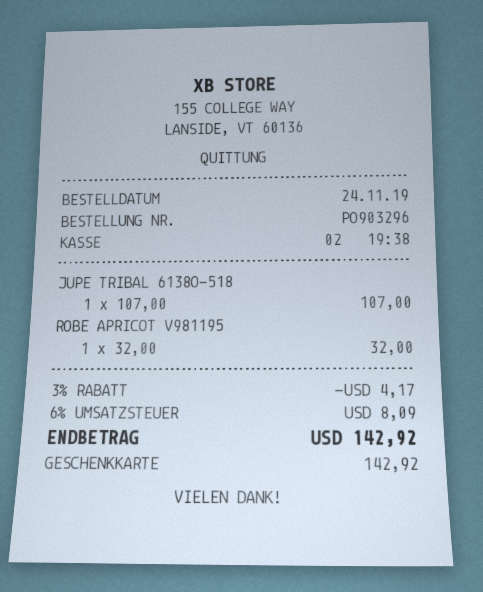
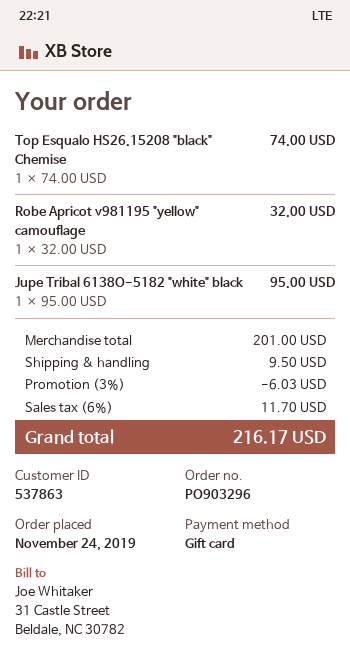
JUPE TRIBAL 6138O-518: 1 x 107.00 = 107.00 -> 1 x 95.00 = 95.00
Top Esqualo HS26.15208 "black" Chemise: none -> 1 x 74.00 = 74.00
discount: 3% = 4.17 -> 3% = 6.03
shipping: none -> 9.50
tax: 6% = 8.09 -> 6% = 11.70
total: 142.92 -> 216.17

